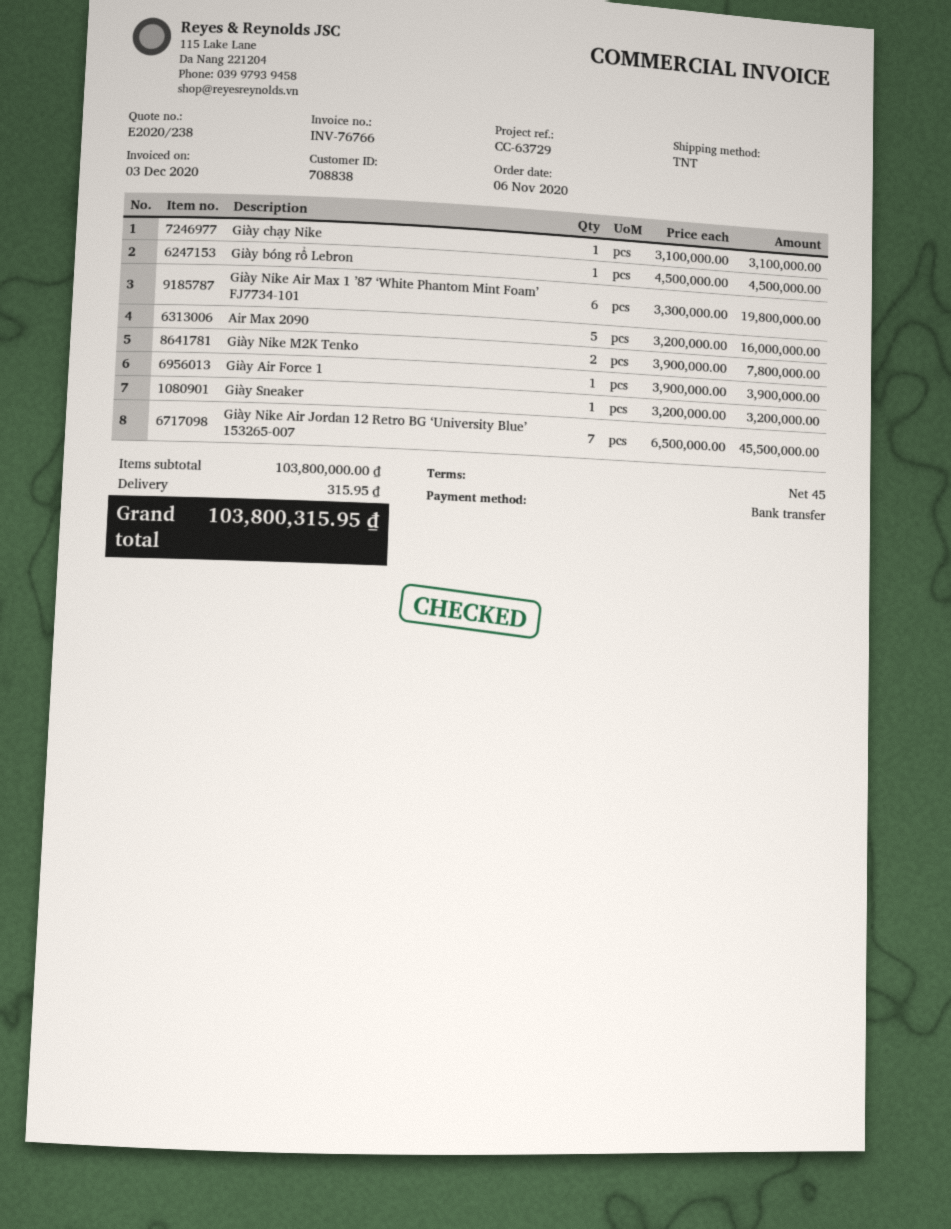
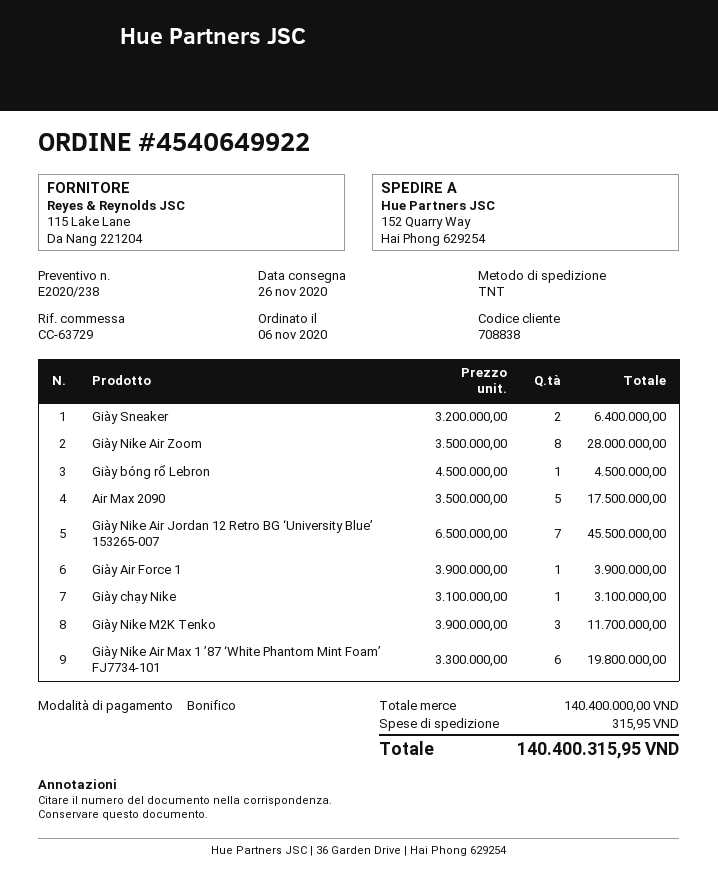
Air Max 2090: 5 x 3200000.00 = 16000000.00 -> 5 x 3500000.00 = 17500000.00
Giày Nike M2K Tenko: 2 x 3900000.00 = 7800000.00 -> 3 x 3900000.00 = 11700000.00
Giày Sneaker: 1 x 3200000.00 = 3200000.00 -> 2 x 3200000.00 = 6400000.00
Giày Nike Air Zoom: none -> 8 x 3500000.00 = 28000000.00
subtotal: 103800000.00 -> 140400000.00
total: 103800315.95 -> 140400315.95

